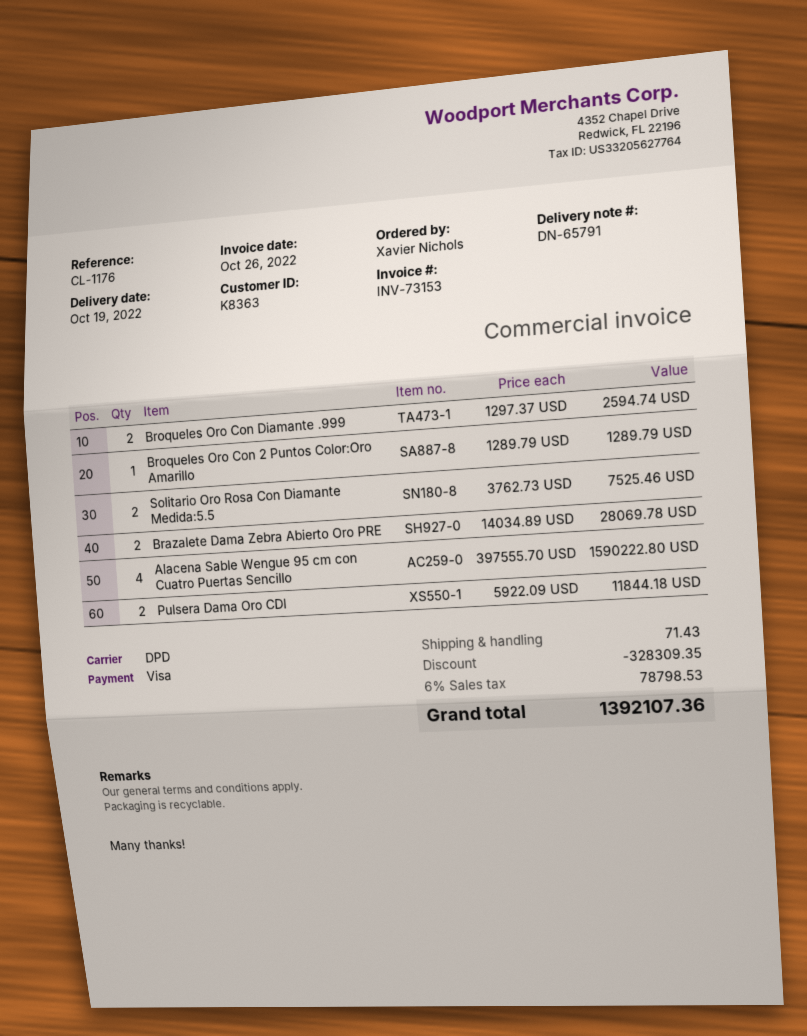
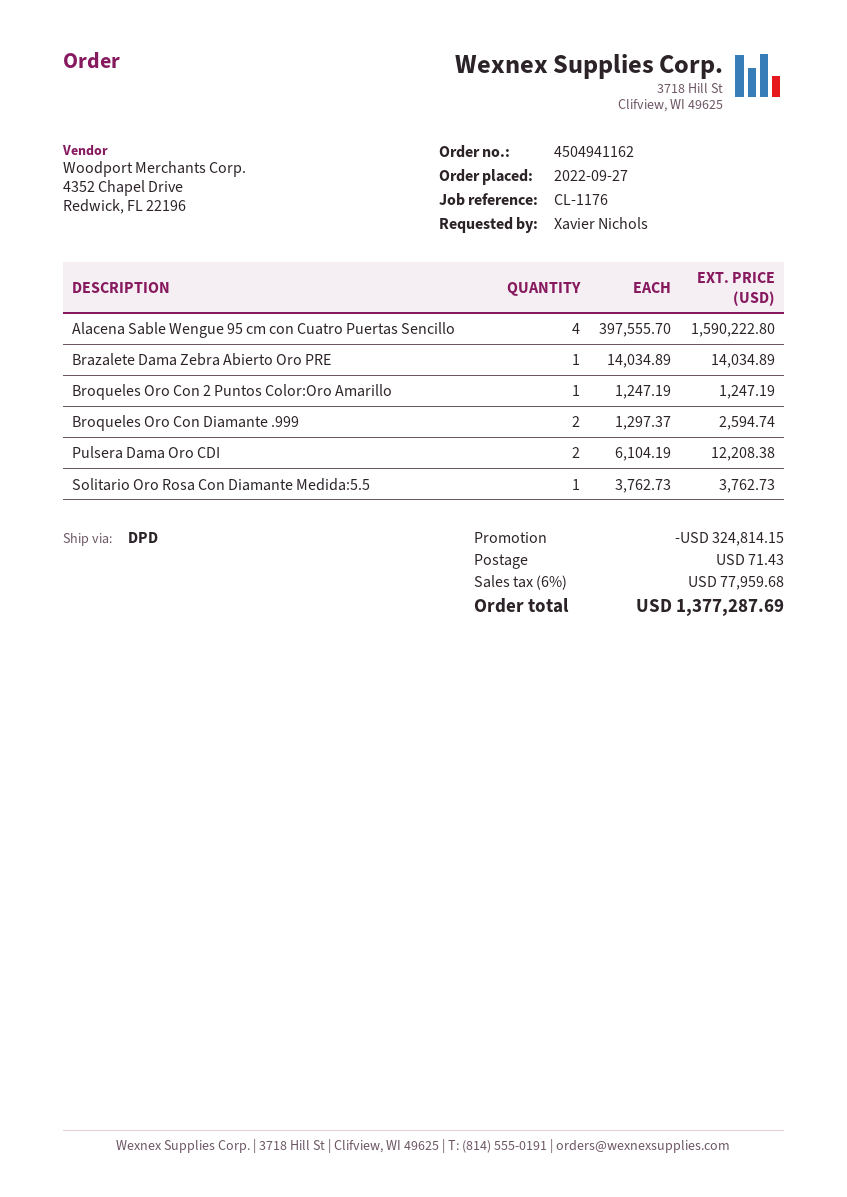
Broqueles Oro Con 2 Puntos Color:Oro Amarillo: 1 x 1289.79 = 1289.79 -> 1 x 1247.19 = 1247.19
Solitario Oro Rosa Con Diamante Medida:5.5: 2 x 3762.73 = 7525.46 -> 1 x 3762.73 = 3762.73
Brazalete Dama Zebra Abierto Oro PRE: 2 x 14034.89 = 28069.78 -> 1 x 14034.89 = 14034.89
Pulsera Dama Oro CDI: 2 x 5922.09 = 11844.18 -> 2 x 6104.19 = 12208.38
discount: 328309.35 -> 324814.15
tax: 6% = 78798.53 -> 6% = 77959.68
total: 1392107.36 -> 1377287.69

